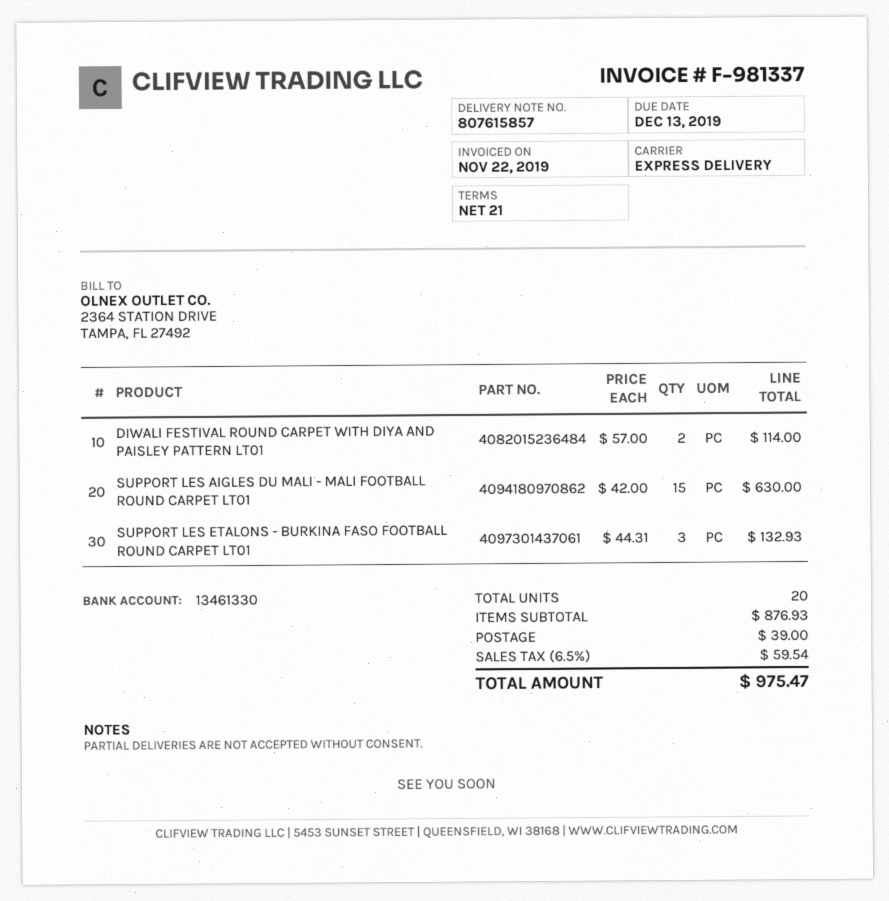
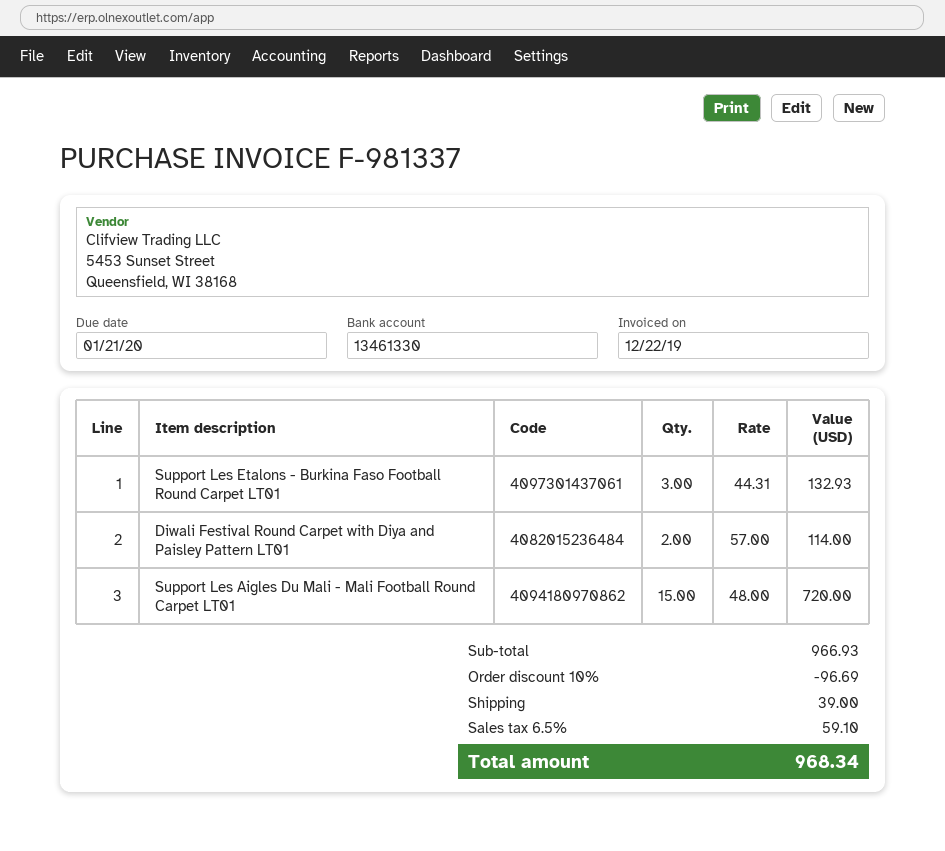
invoice date: 2019-11-22 -> 2019-12-22
due date: 2019-12-13 -> 2020-01-21
SUPPORT LES AIGLES DU MALI - MALI FOOTBALL ROUND CARPET LT01: 15 x 42.00 = 630.00 -> 15 x 48.00 = 720.00
subtotal: 876.93 -> 966.93
discount: none -> 10% = 96.69
tax: 6.5% = 59.54 -> 6.5% = 59.10
total: 975.47 -> 968.34

